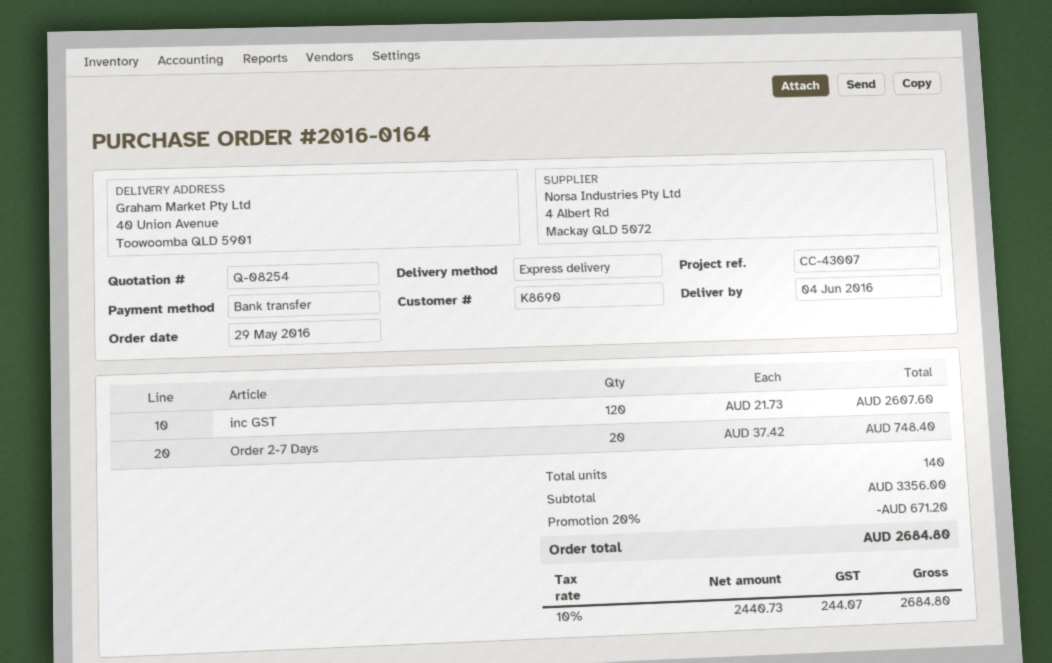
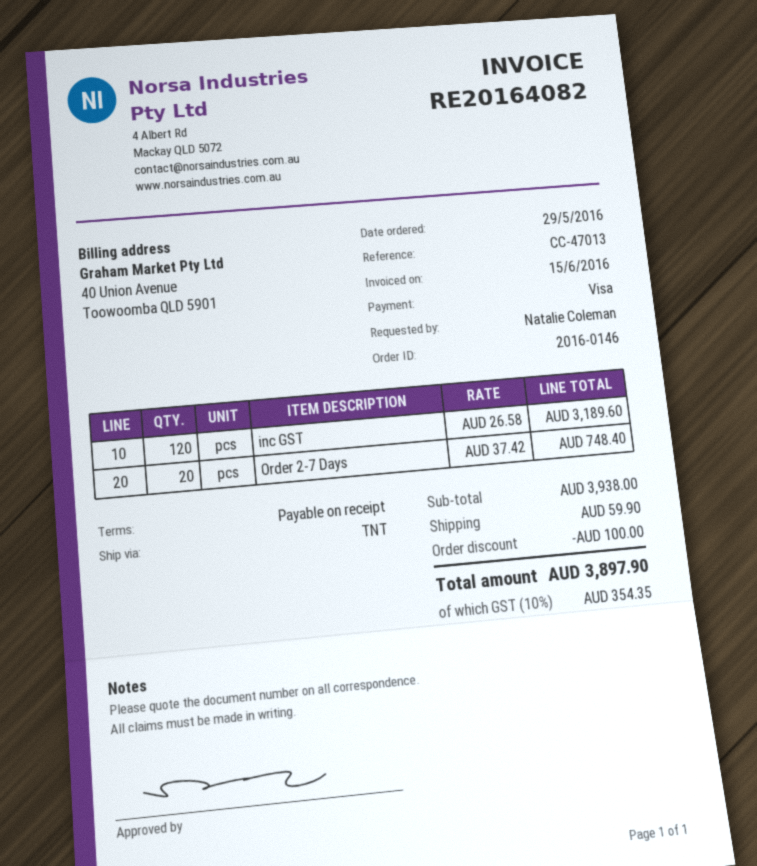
order number: 2016-0164 -> 2016-0146
reference: CC-43007 -> CC-47013
payment method: bank transfer -> Visa
shipping method: express -> TNT
inc GST: 120 x 21.73 = 2607.60 -> 120 x 26.58 = 3189.60
subtotal: 3356.00 -> 3938.00
discount: 671.20 -> 100.00
shipping: none -> 59.90
tax: 10% = 244.07 -> 10% = 354.35
total: 2684.80 -> 3897.90

